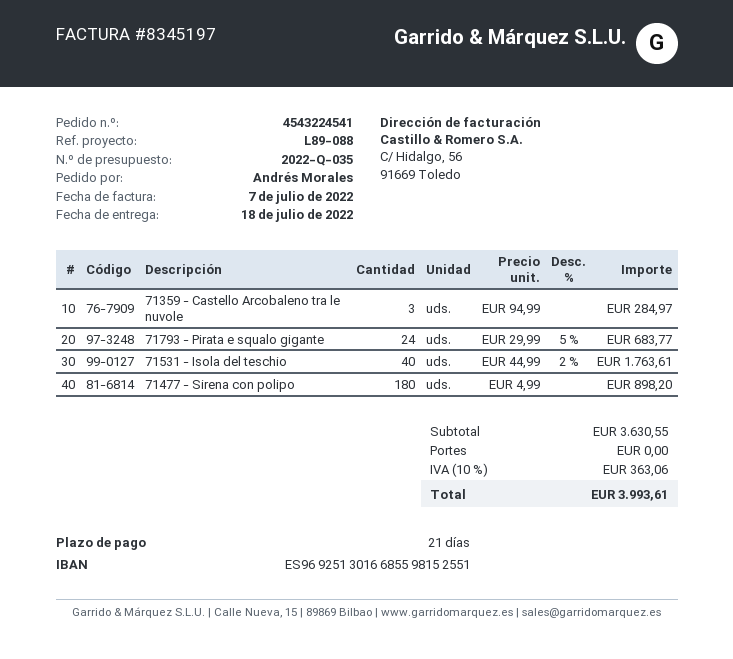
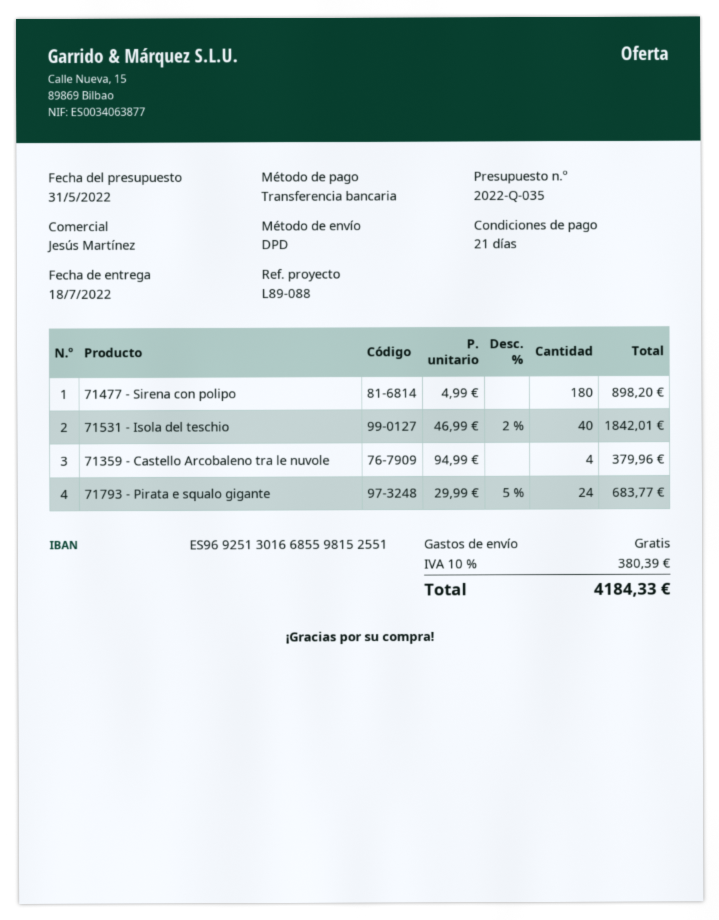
71359 - Castello Arcobaleno tra le nuvole: 3 x 94.99 = 284.97 -> 4 x 94.99 = 379.96
71531 - Isola del teschio: 40 x 44.99 - 2% = 1763.61 -> 40 x 46.99 - 2% = 1842.01
tax: 10% = 363.06 -> 10% = 380.39
total: 3993.61 -> 4184.33

